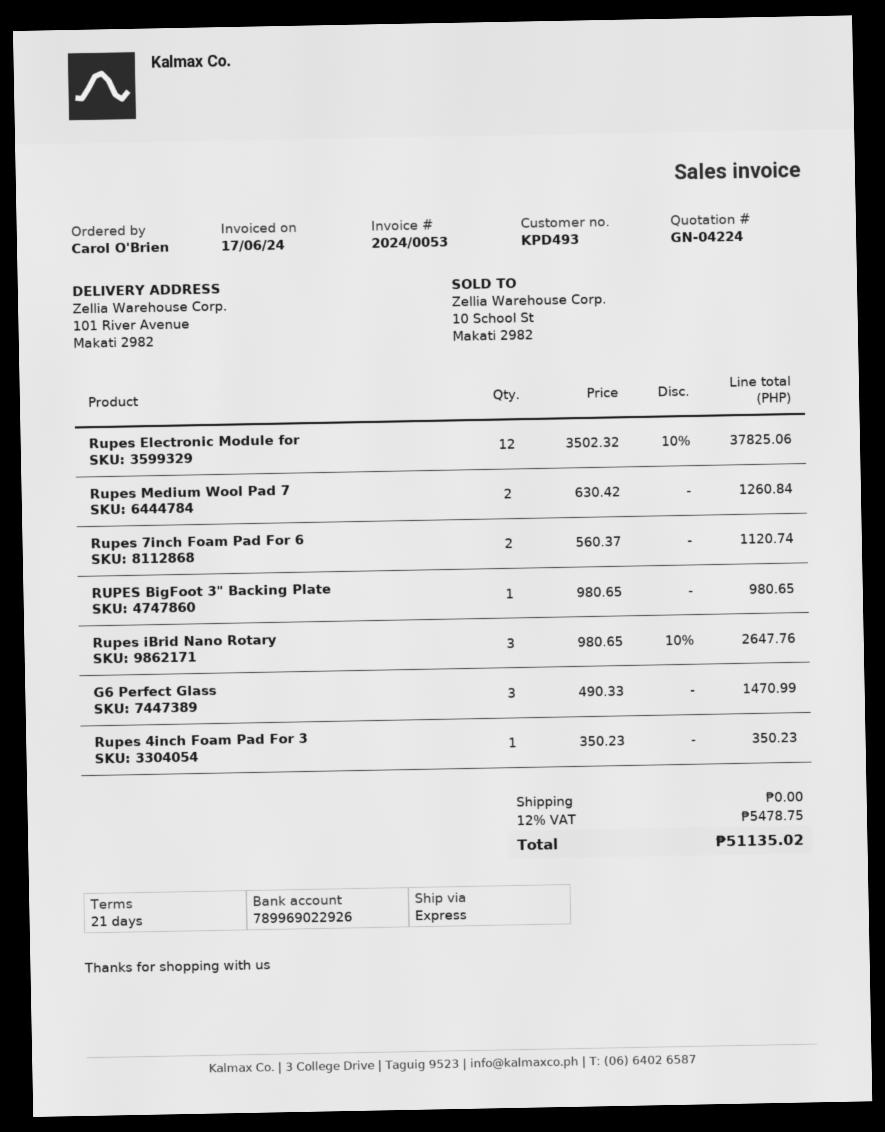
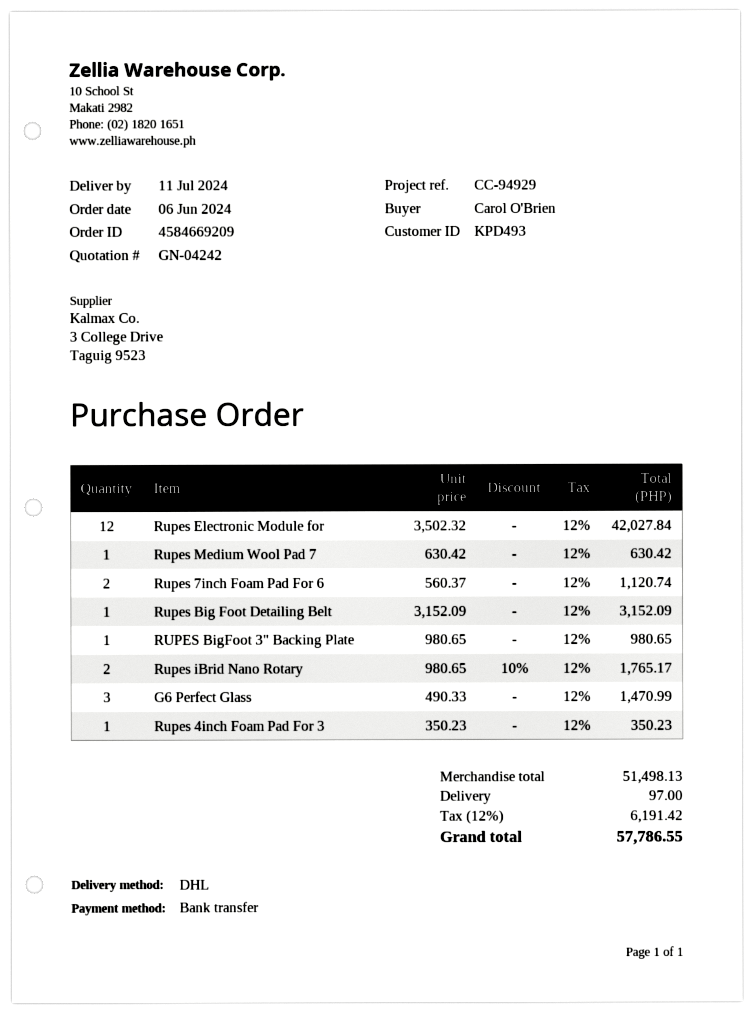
quote number: GN-04224 -> GN-04242
shipping method: express -> DHL
Rupes Electronic Module for: 12 x 3502.32 - 10% = 37825.06 -> 12 x 3502.32 = 42027.84
Rupes Medium Wool Pad 7: 2 x 630.42 = 1260.84 -> 1 x 630.42 = 630.42
Rupes iBrid Nano Rotary: 3 x 980.65 - 10% = 2647.76 -> 2 x 980.65 - 10% = 1765.17
Rupes Big Foot Detailing Belt: none -> 1 x 3152.09 = 3152.09
shipping: 0.00 -> 97.00
tax: 12% = 5478.75 -> 12% = 6191.42
total: 51135.02 -> 57786.55

